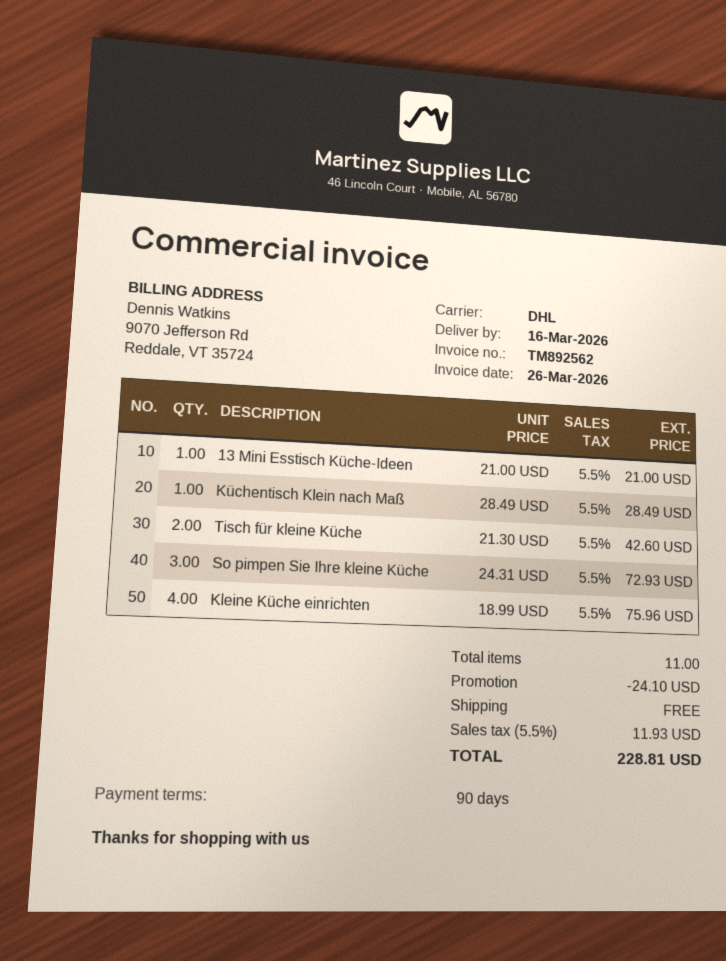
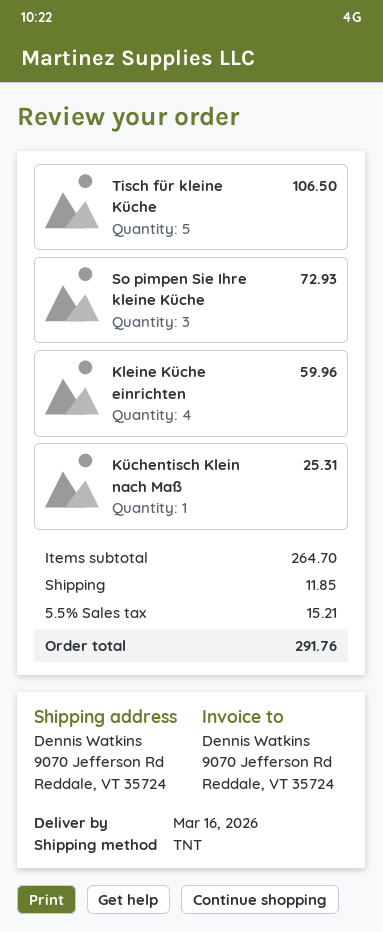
shipping method: DHL -> TNT
13 Mini Esstisch Küche-Ideen: 1 for 21.00 -> none
Küchentisch Klein nach Maß: 1 for 28.49 -> 1 for 25.31
Tisch für kleine Küche: 2 for 42.60 -> 5 for 106.50
Kleine Küche einrichten: 4 for 75.96 -> 4 for 59.96
discount: 24.10 -> none
shipping: 0.00 -> 11.85
tax: 5.5% = 11.93 -> 5.5% = 15.21
total: 228.81 -> 291.76

